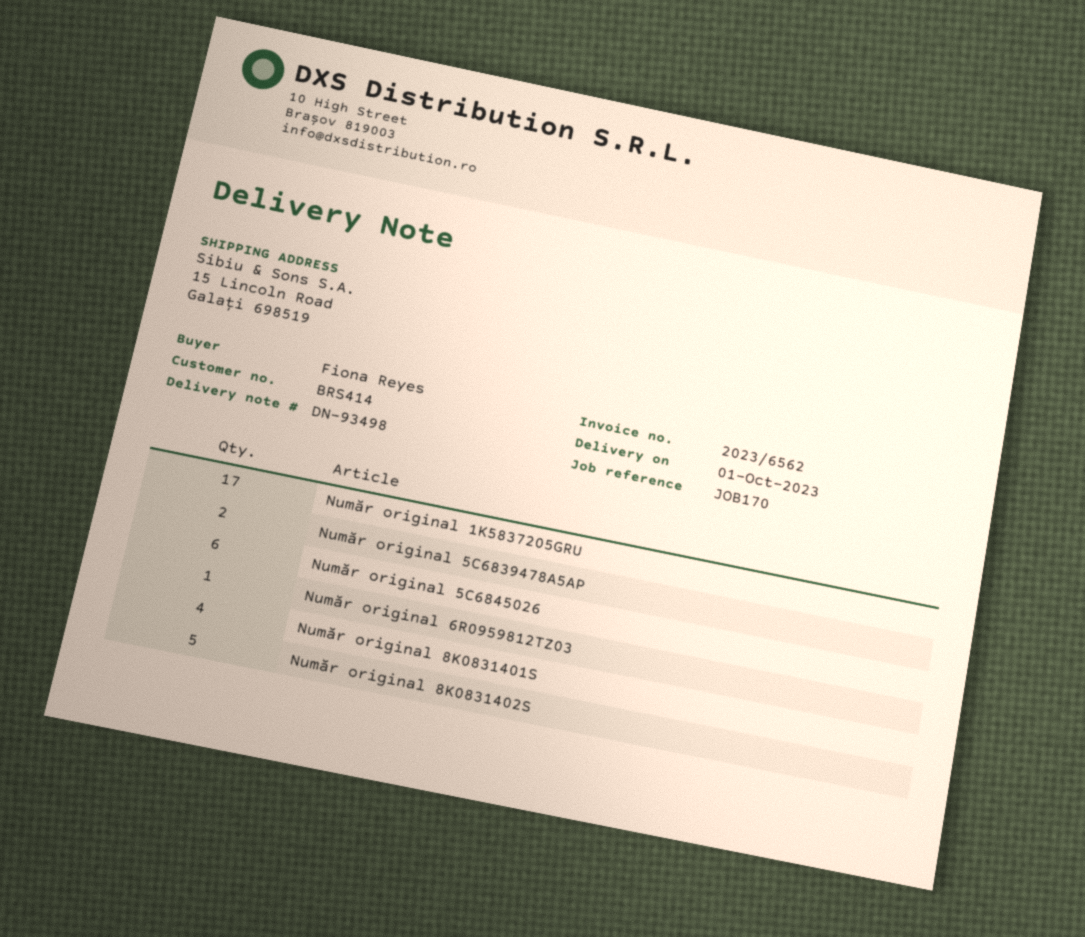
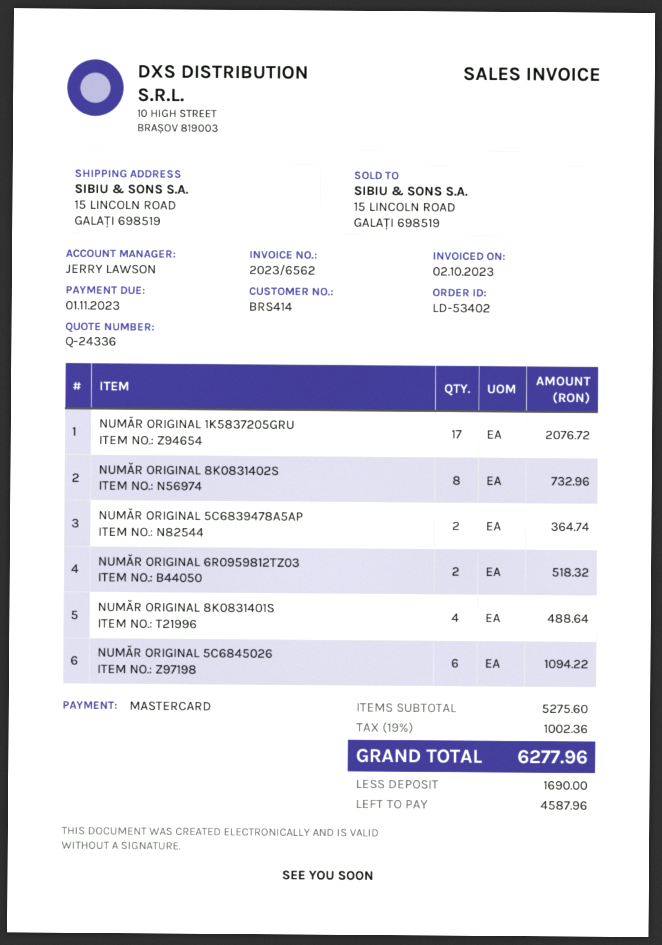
Număr original 6R0959812TZ03: 1 -> 2
Număr original 8K0831402S: 5 -> 8

